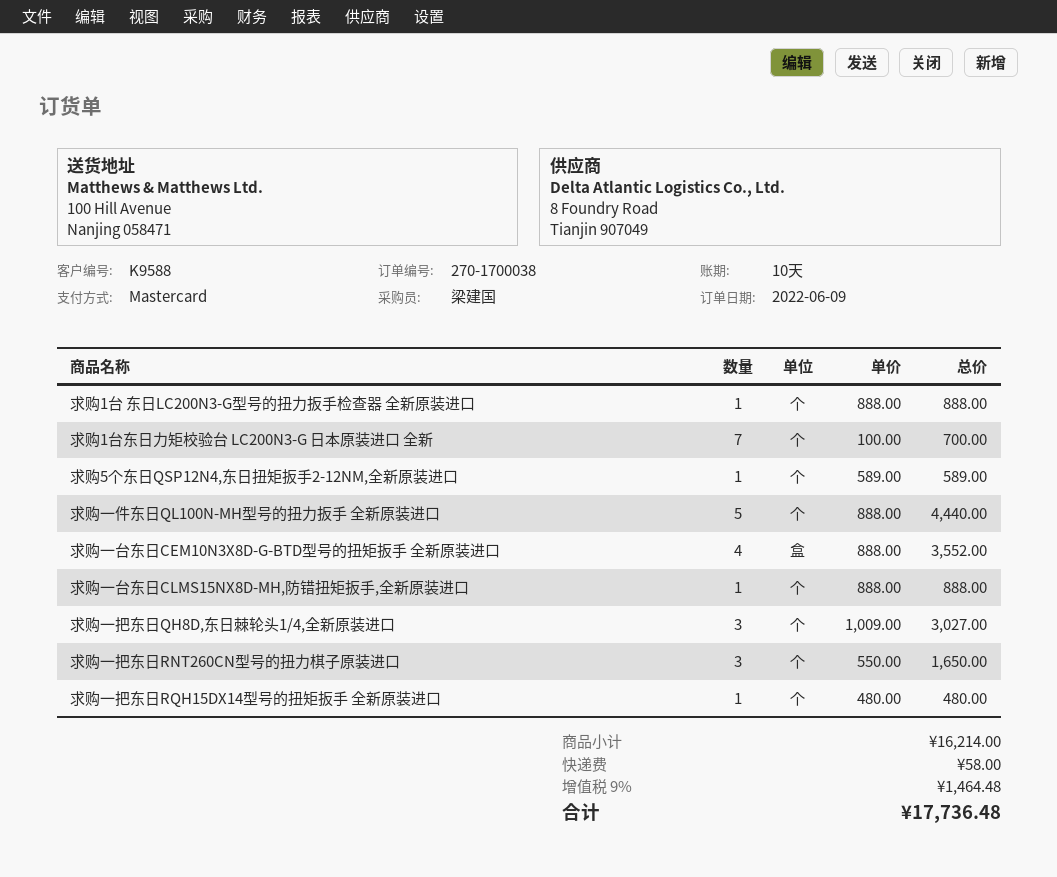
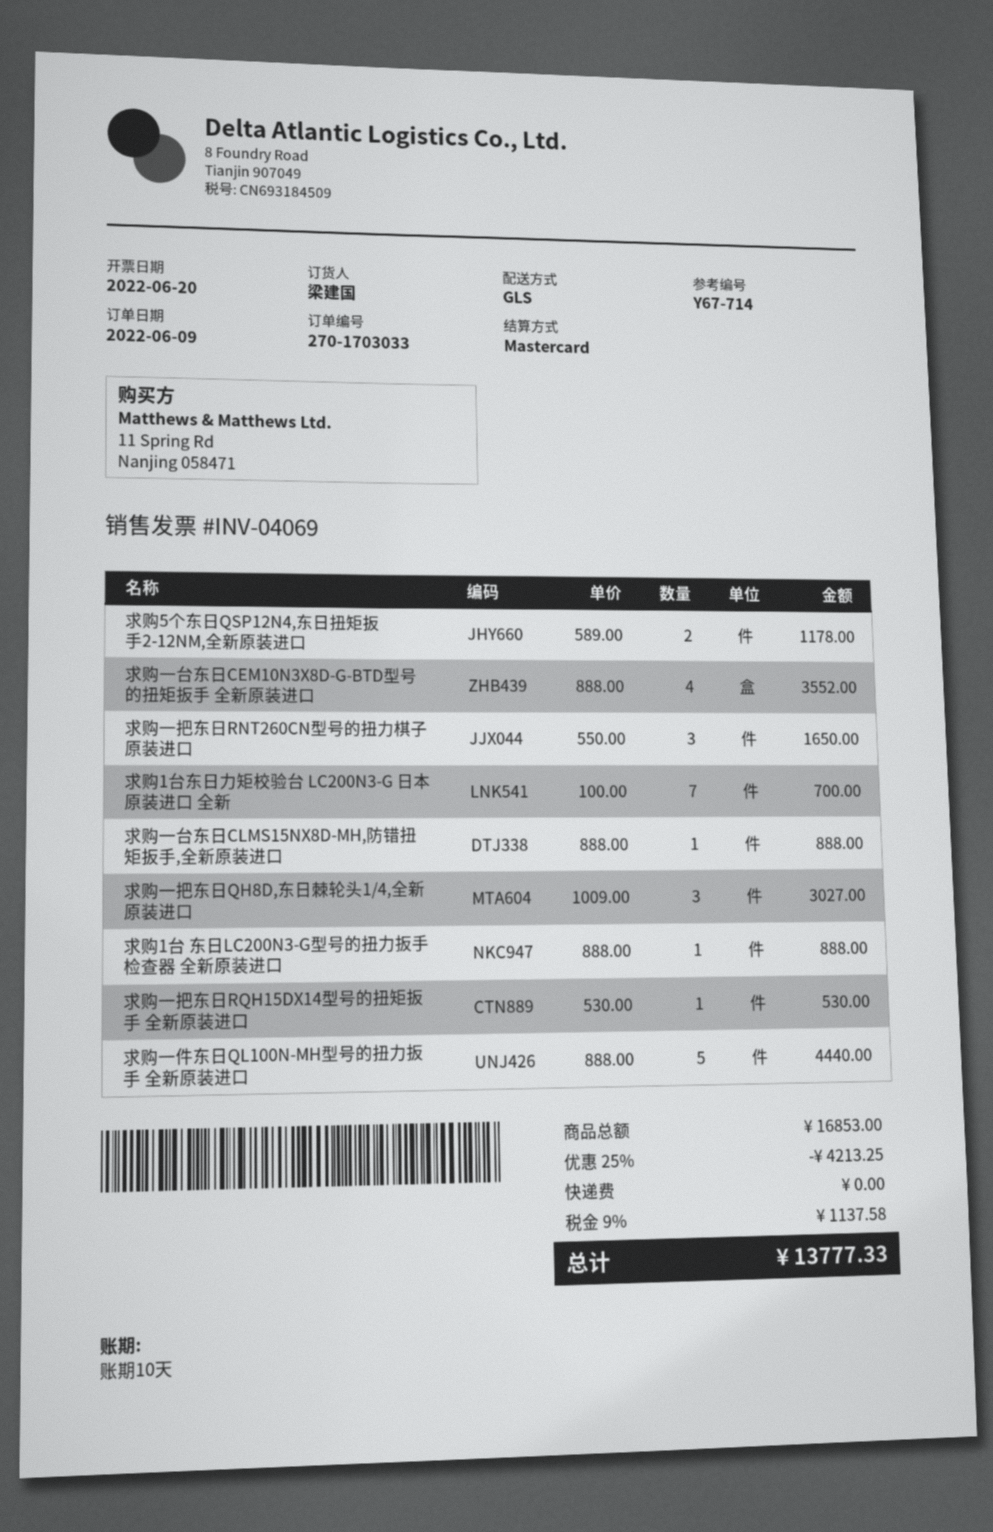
order number: 270-1700038 -> 270-1703033
求购5个东日QSP12N4,东日扭矩扳手2-12NM,全新原装进口: 1 x 589.00 = 589.00 -> 2 x 589.00 = 1178.00
求购一把东日RQH15DX14型号的扭矩扳手 全新原装进口: 1 x 480.00 = 480.00 -> 1 x 530.00 = 530.00
subtotal: 16214.00 -> 16853.00
discount: none -> 25% = 4213.25
shipping: 58.00 -> 0.00
tax: 9% = 1464.48 -> 9% = 1137.58
total: 17736.48 -> 13777.33

